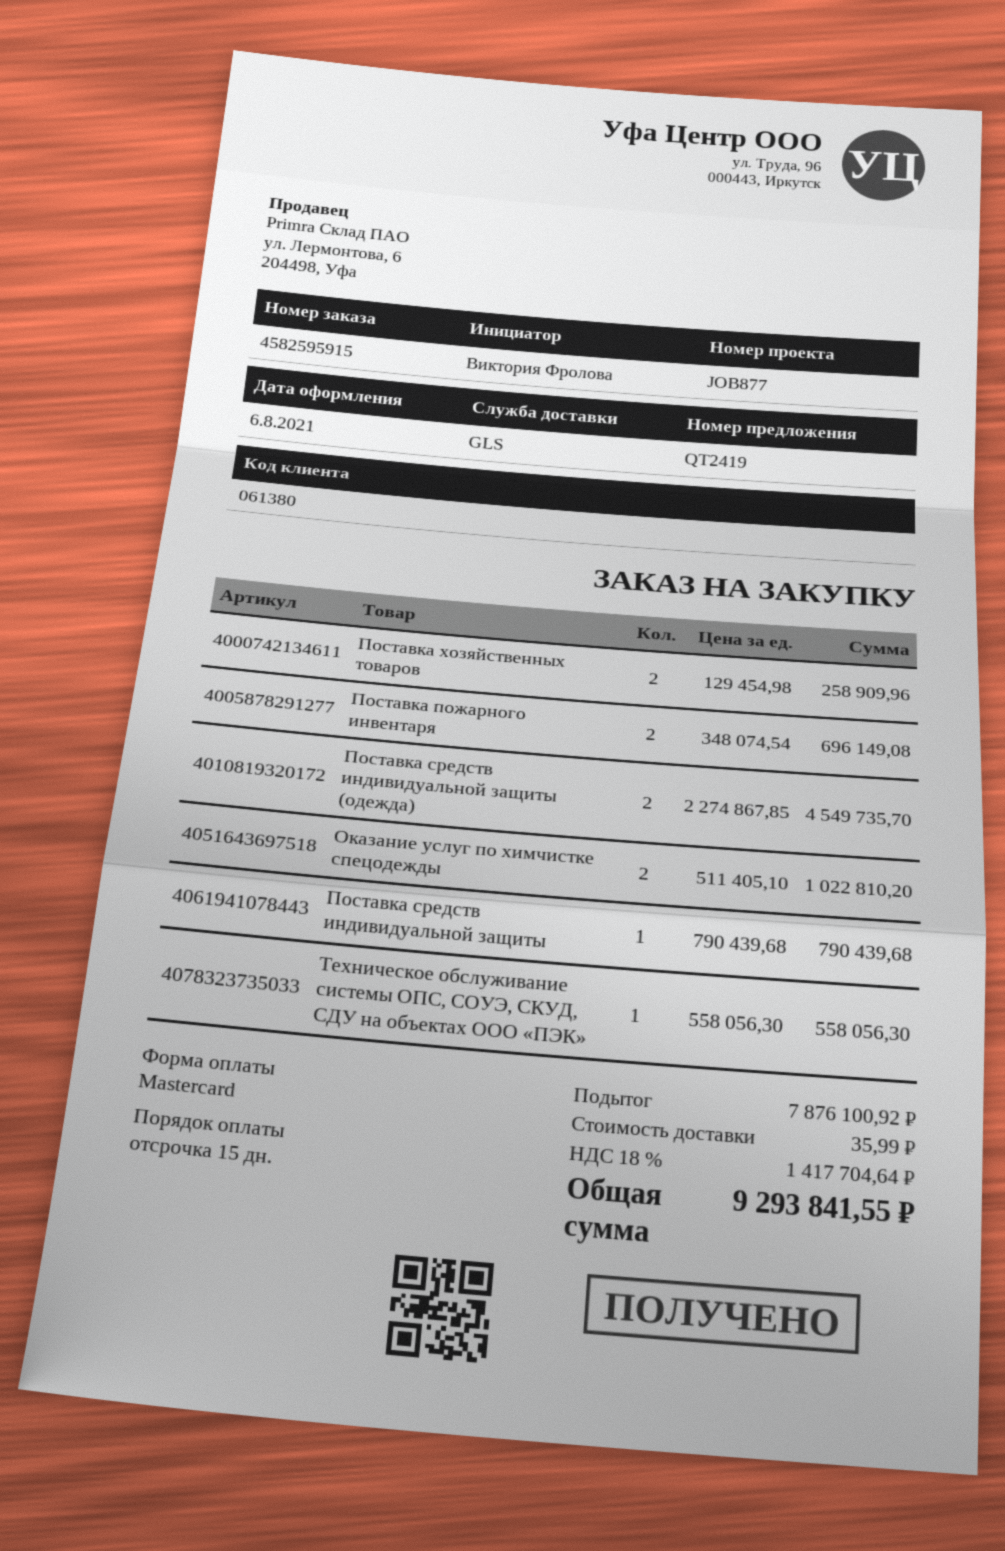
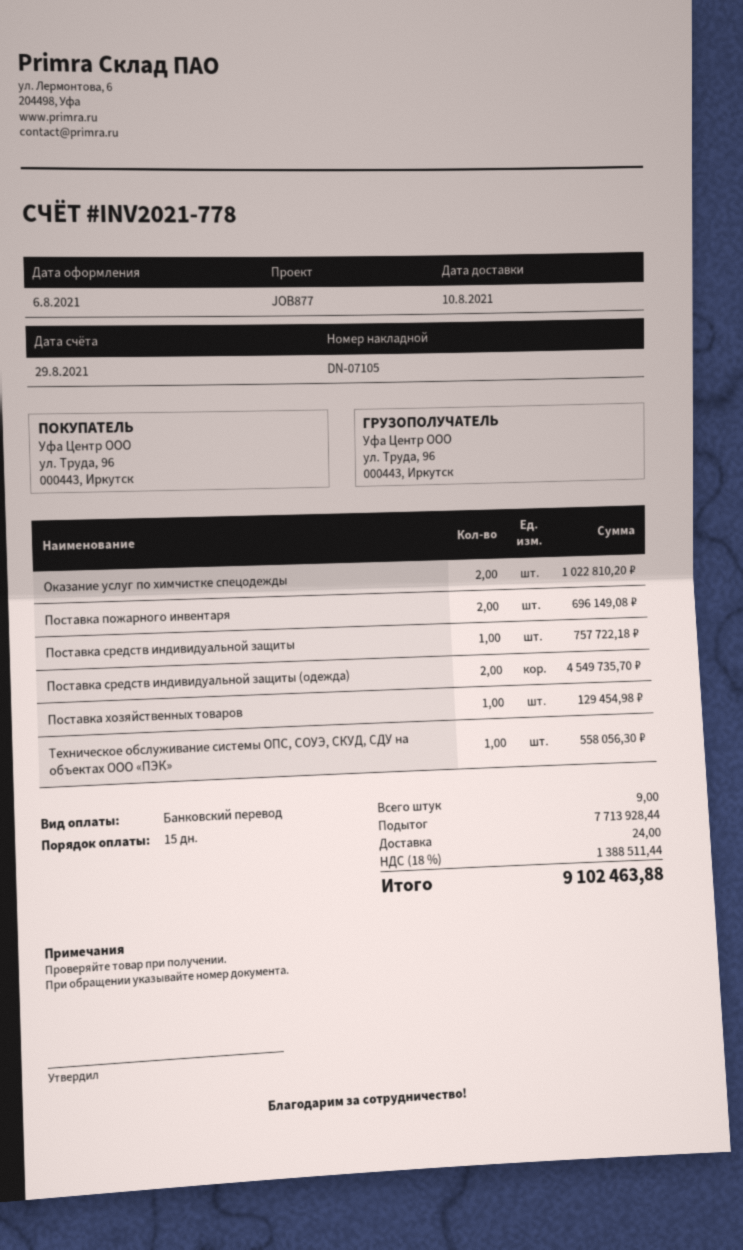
payment method: Mastercard -> bank transfer
Поставка хозяйственных товаров: 2 for 258909.96 -> 1 for 129454.98
Поставка средств индивидуальной защиты: 1 for 790439.68 -> 1 for 757722.18
subtotal: 7876100.92 -> 7713928.44
shipping: 35.99 -> 24.00
tax: 18% = 1417704.64 -> 18% = 1388511.44
total: 9293841.55 -> 9102463.88

